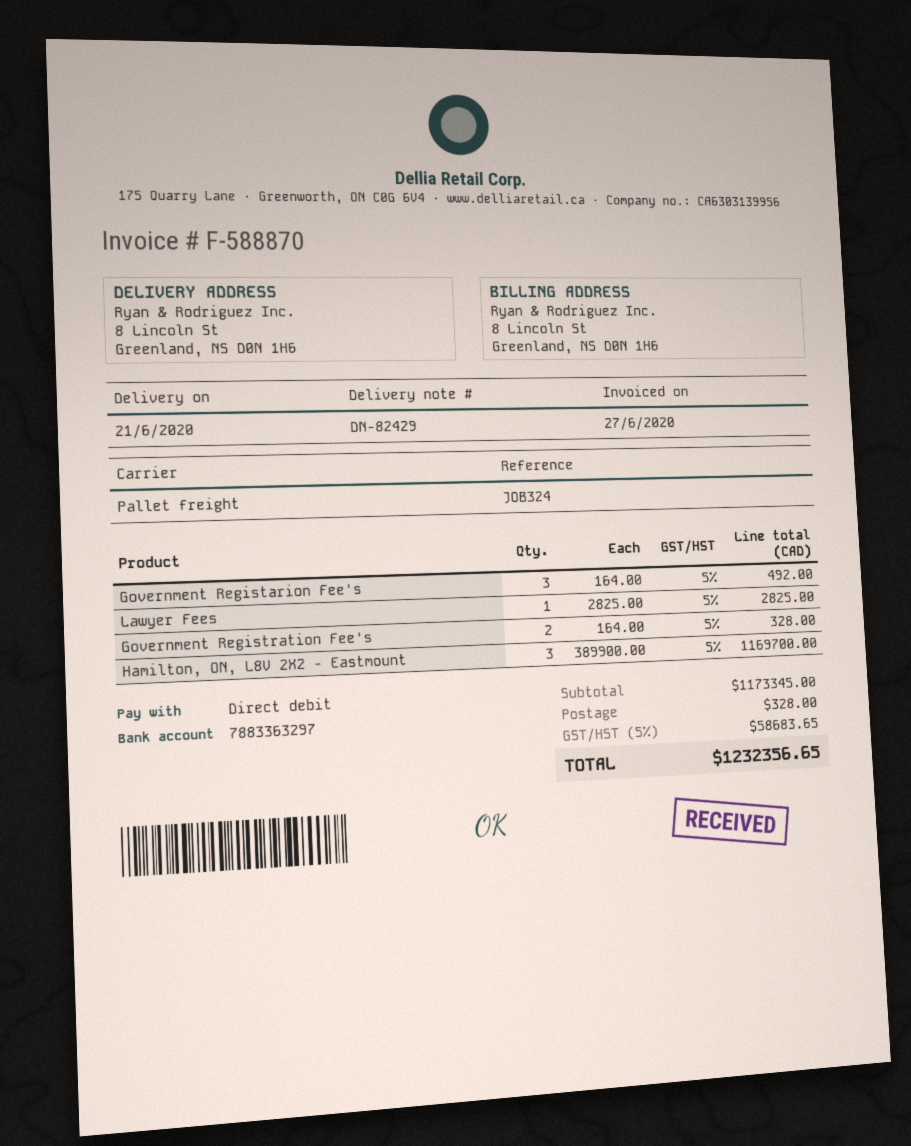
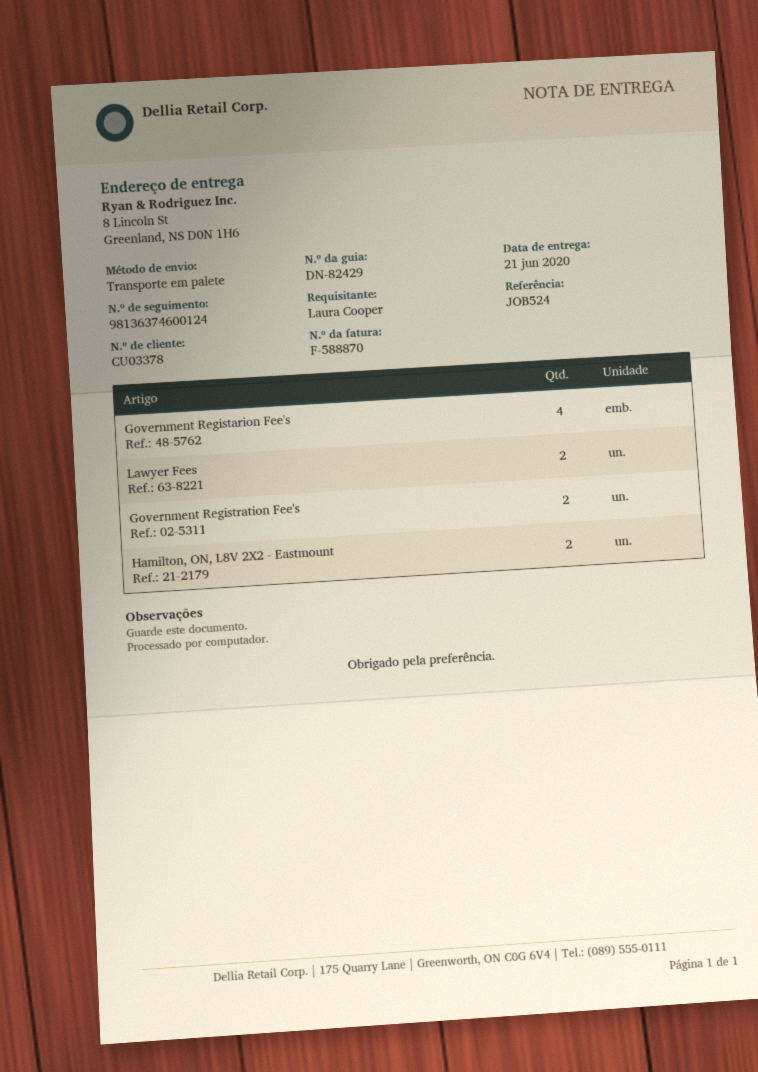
reference: JOB324 -> JOB524
Government Registarion Fee's: 3 -> 4
Lawyer Fees: 1 -> 2
Hamilton, ON, L8V 2X2 - Eastmount: 3 -> 2

